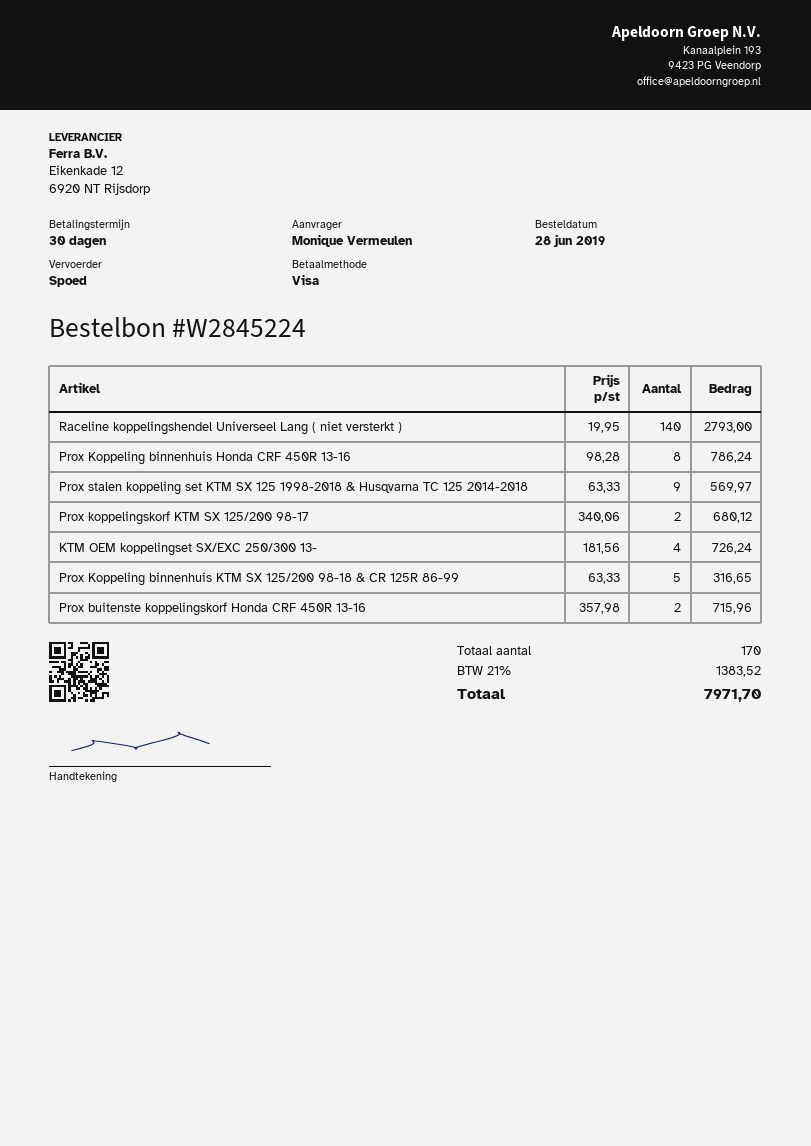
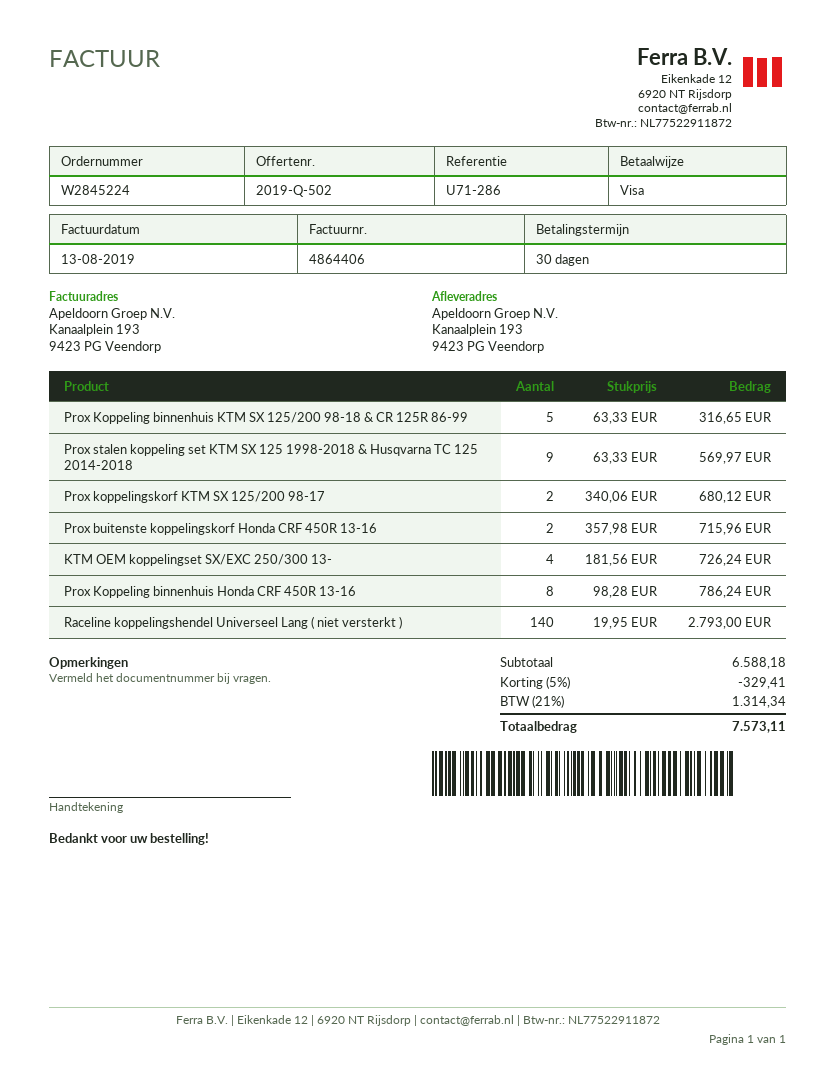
discount: none -> 5% = 329.41
tax: 21% = 1383.52 -> 21% = 1314.34
total: 7971.70 -> 7573.11

